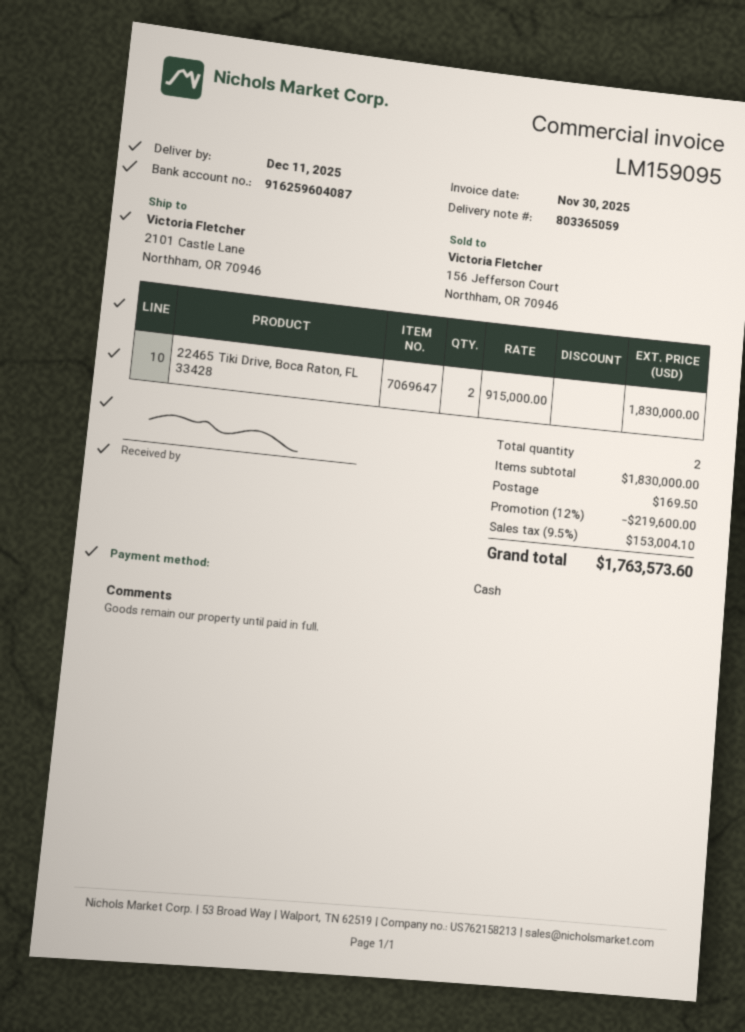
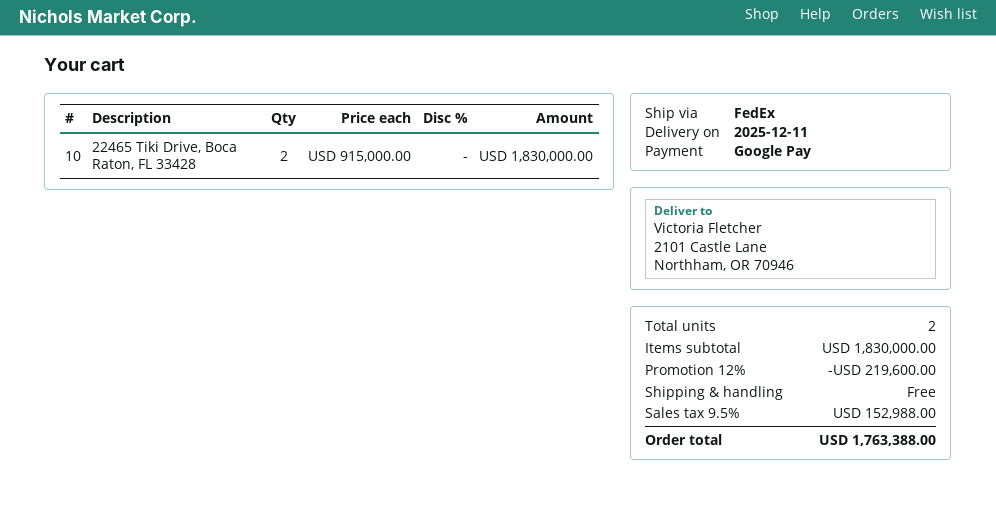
payment method: cash -> Google Pay
shipping: 169.50 -> 0.00
tax: 9.5% = 153004.10 -> 9.5% = 152988.00
total: 1763573.60 -> 1763388.00

